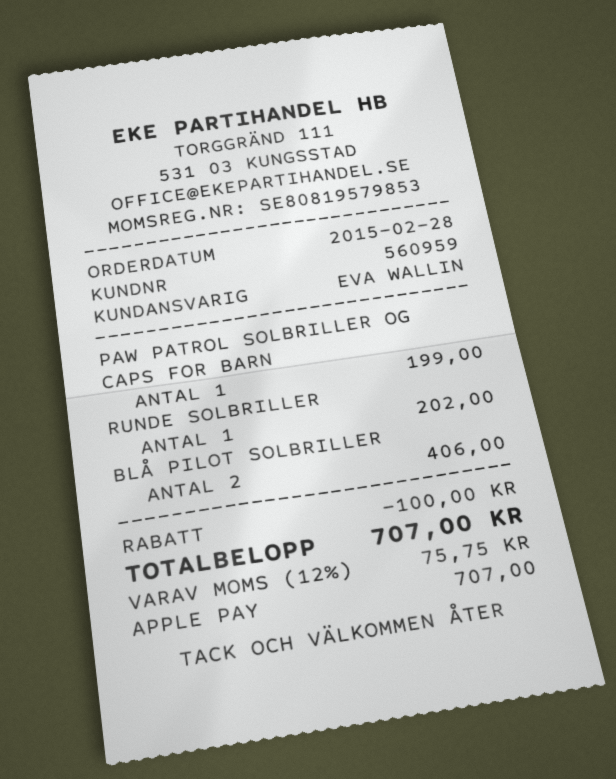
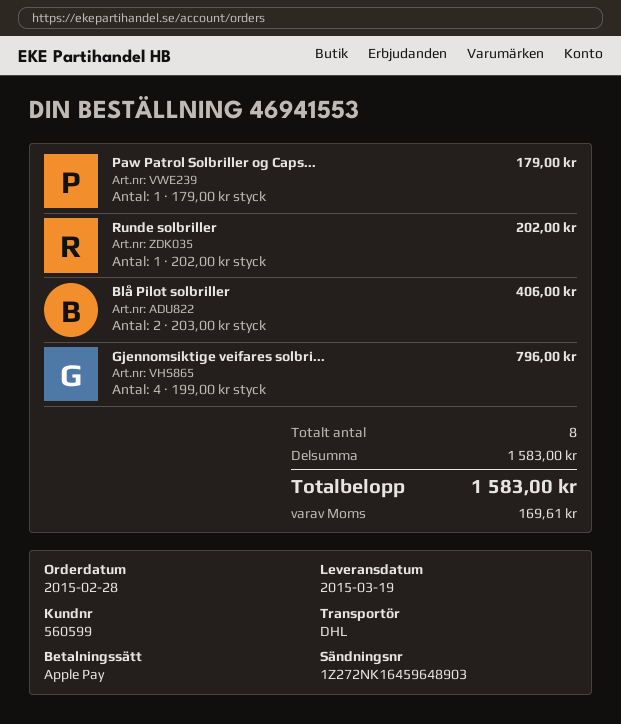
customer number: 560959 -> 560599
PAW PATROL SOLBRILLER OG CAPS FOR BARN: 1 for 199.00 -> 1 for 179.00
Gjennomsiktige veifares solbri...: none -> 4 for 796.00
discount: 100.00 -> none
tax: 75.75 -> 169.61
total: 707.00 -> 1583.00

